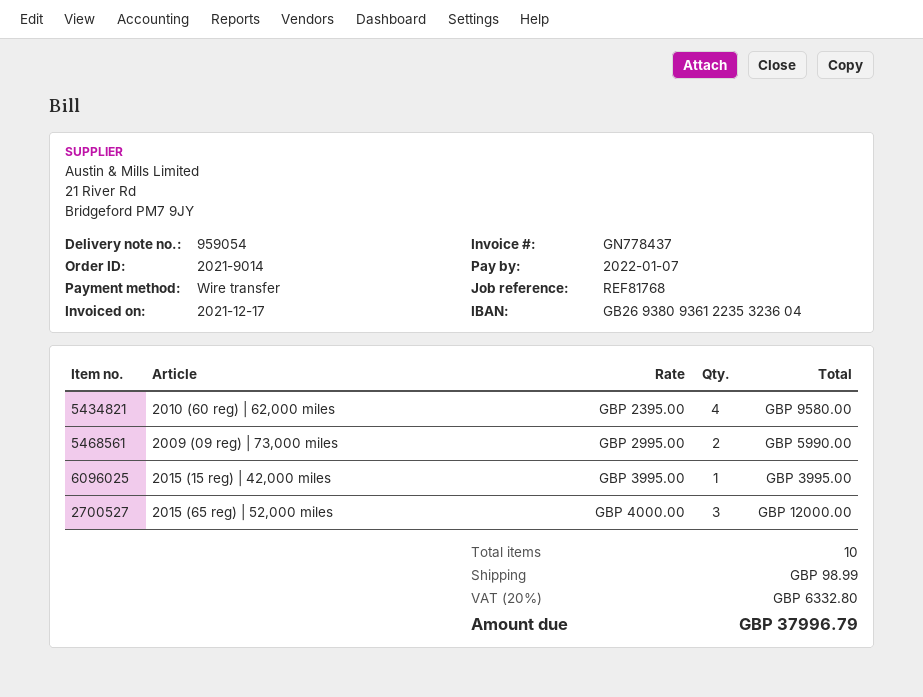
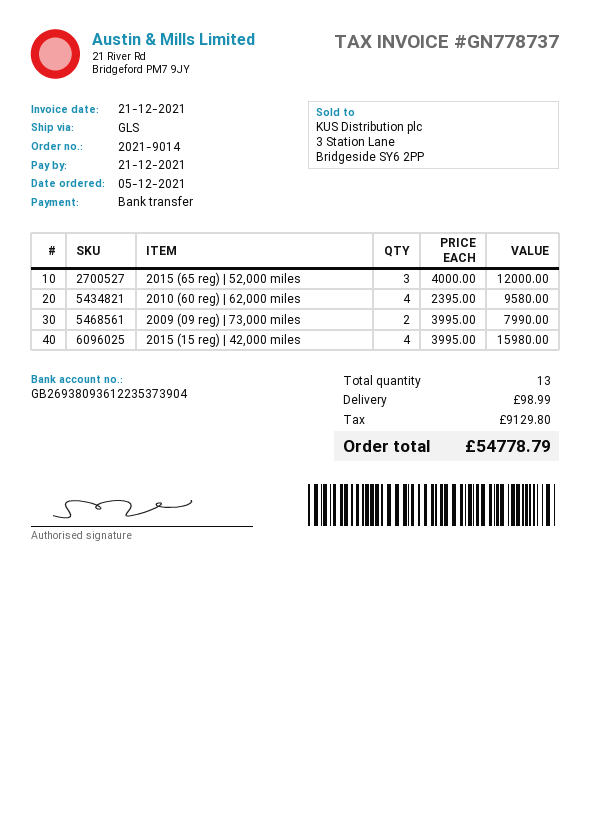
invoice number: GN778437 -> GN778737
invoice date: 2021-12-17 -> 2021-12-21
due date: 2022-01-07 -> 2021-12-21
bank account: GB26938093612235323604 -> GB26938093612235373904
2009 (09 reg) | 73,000 miles: 2 x 2995.00 = 5990.00 -> 2 x 3995.00 = 7990.00
2015 (15 reg) | 42,000 miles: 1 x 3995.00 = 3995.00 -> 4 x 3995.00 = 15980.00
total quantity: 10 -> 13
tax: 6332.80 -> 9129.80
total: 37996.79 -> 54778.79

